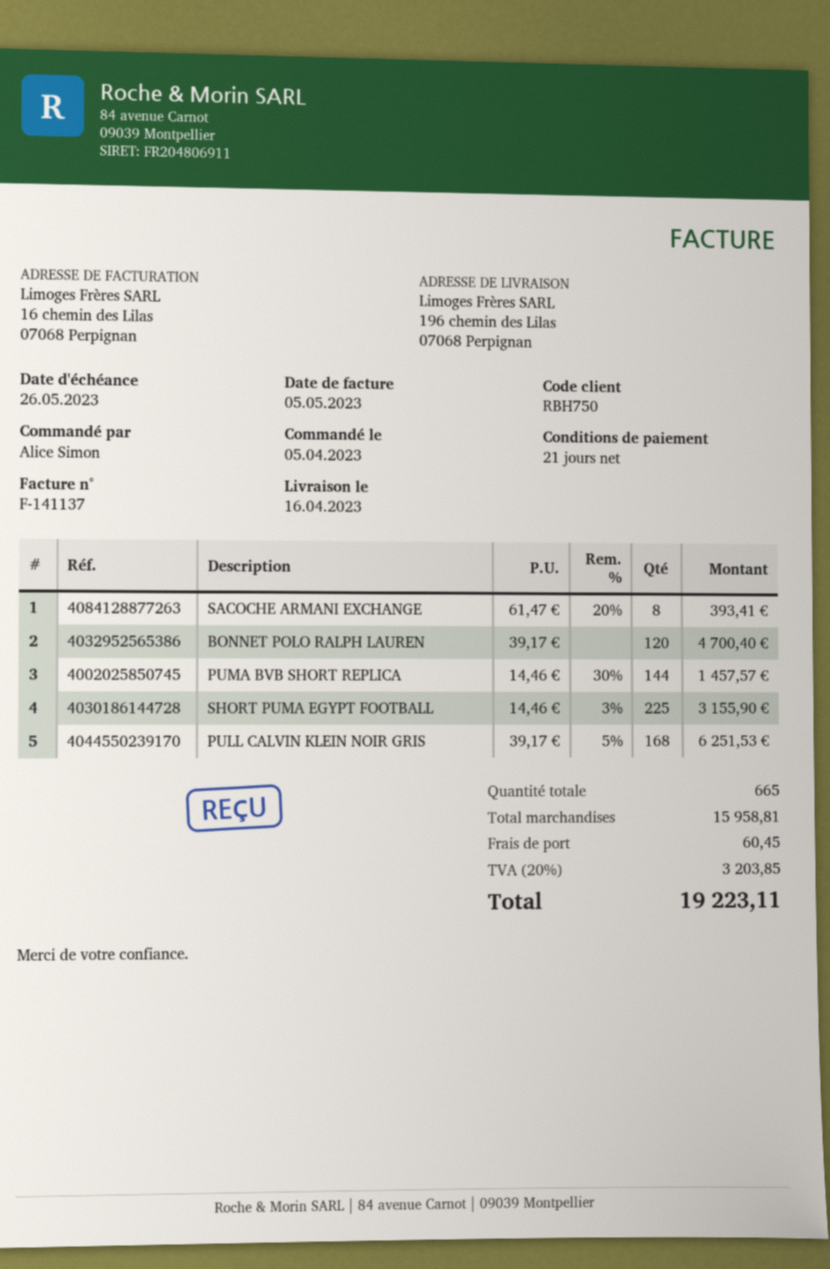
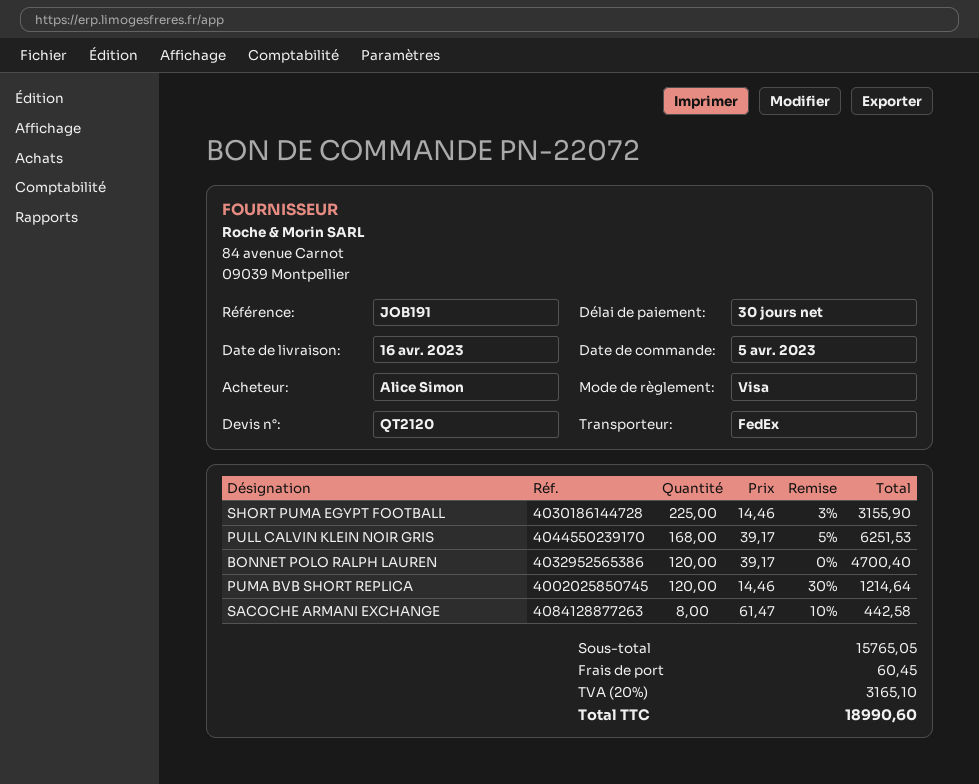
payment terms: 21 days -> 30 days
SACOCHE ARMANI EXCHANGE: 8 x 61.47 - 20% = 393.41 -> 8 x 61.47 - 10% = 442.58
PUMA BVB SHORT REPLICA: 144 x 14.46 - 30% = 1457.57 -> 120 x 14.46 - 30% = 1214.64
subtotal: 15958.81 -> 15765.05
tax: 20% = 3203.85 -> 20% = 3165.10
total: 19223.11 -> 18990.60

